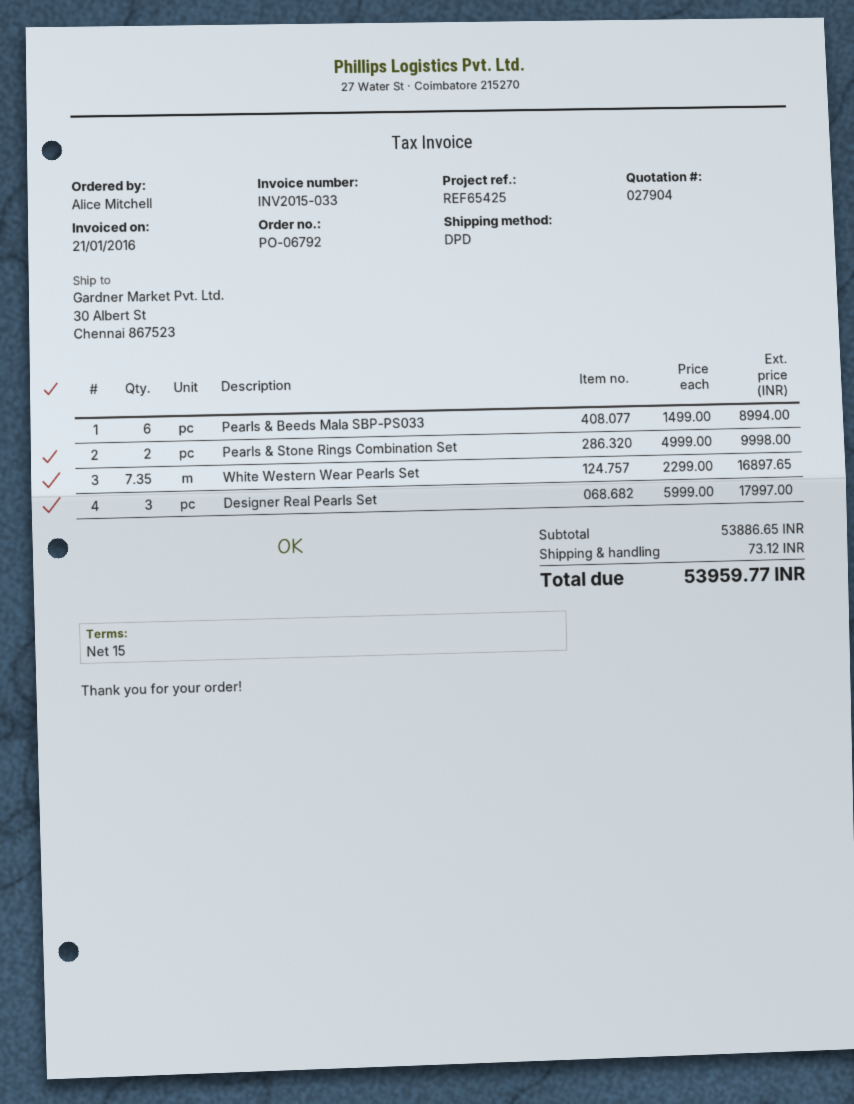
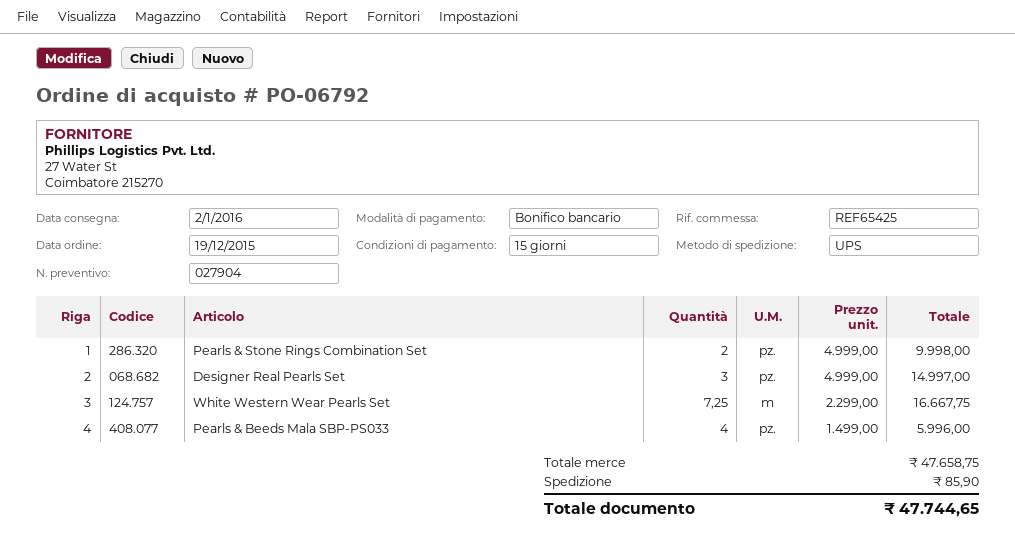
shipping method: DPD -> UPS
Pearls & Beeds Mala SBP-PS033: 6 x 1499.00 = 8994.00 -> 4 x 1499.00 = 5996.00
White Western Wear Pearls Set: 7.35 x 2299.00 = 16897.65 -> 7.25 x 2299.00 = 16667.75
Designer Real Pearls Set: 3 x 5999.00 = 17997.00 -> 3 x 4999.00 = 14997.00
subtotal: 53886.65 -> 47658.75
shipping: 73.12 -> 85.90
total: 53959.77 -> 47744.65

